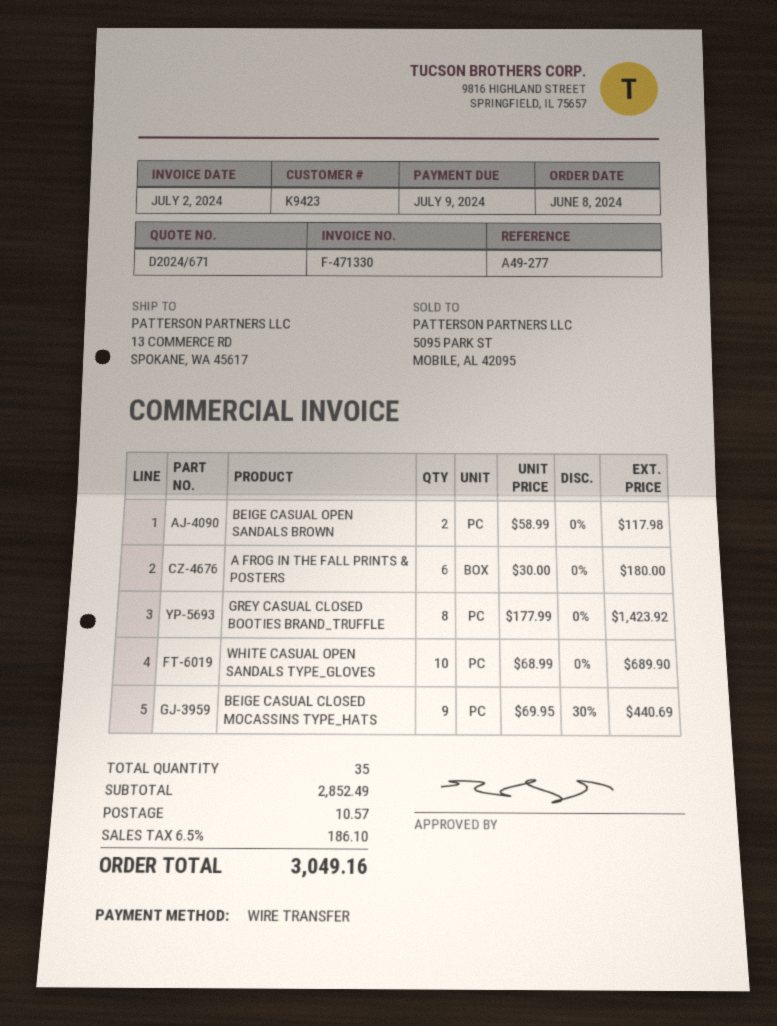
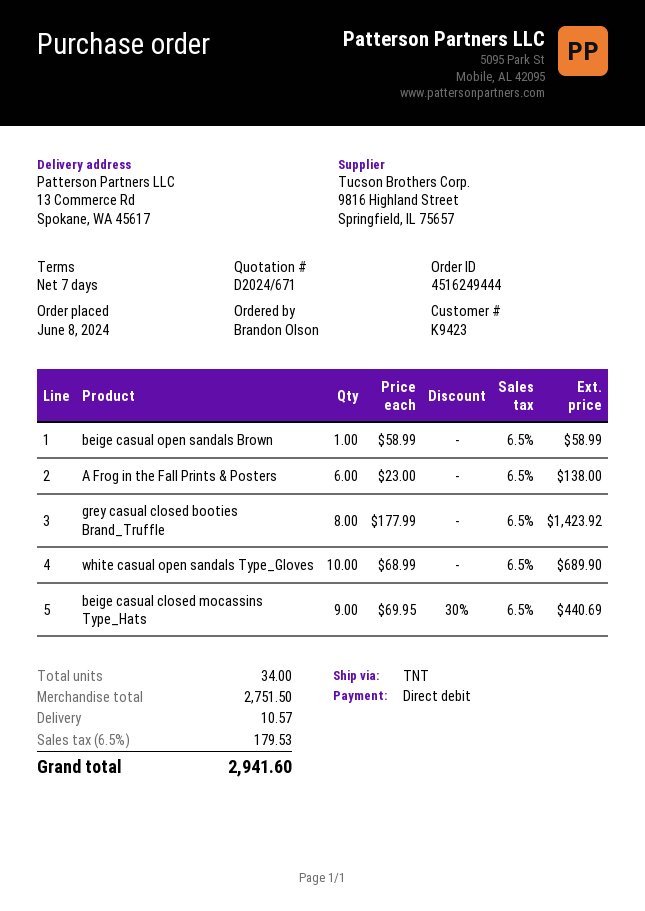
payment method: bank transfer -> direct debit
BEIGE CASUAL OPEN SANDALS BROWN: 2 x 58.99 = 117.98 -> 1 x 58.99 = 58.99
A FROG IN THE FALL PRINTS & POSTERS: 6 x 30.00 = 180.00 -> 6 x 23.00 = 138.00
total quantity: 35 -> 34
subtotal: 2852.49 -> 2751.50
tax: 6.5% = 186.10 -> 6.5% = 179.53
total: 3049.16 -> 2941.60

